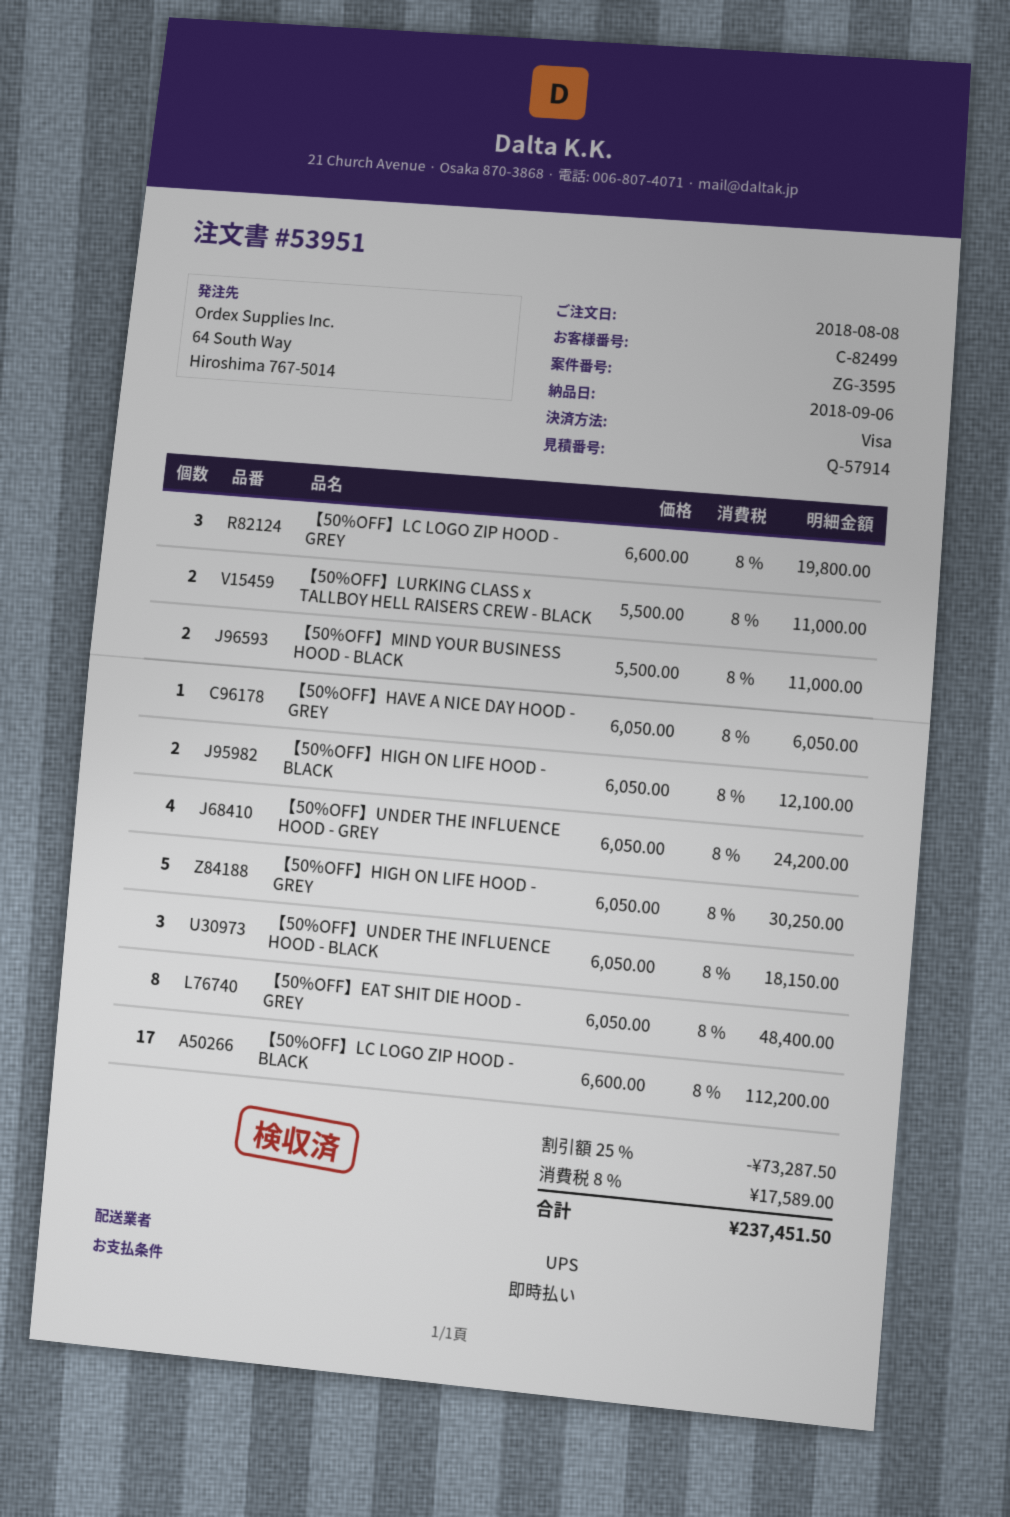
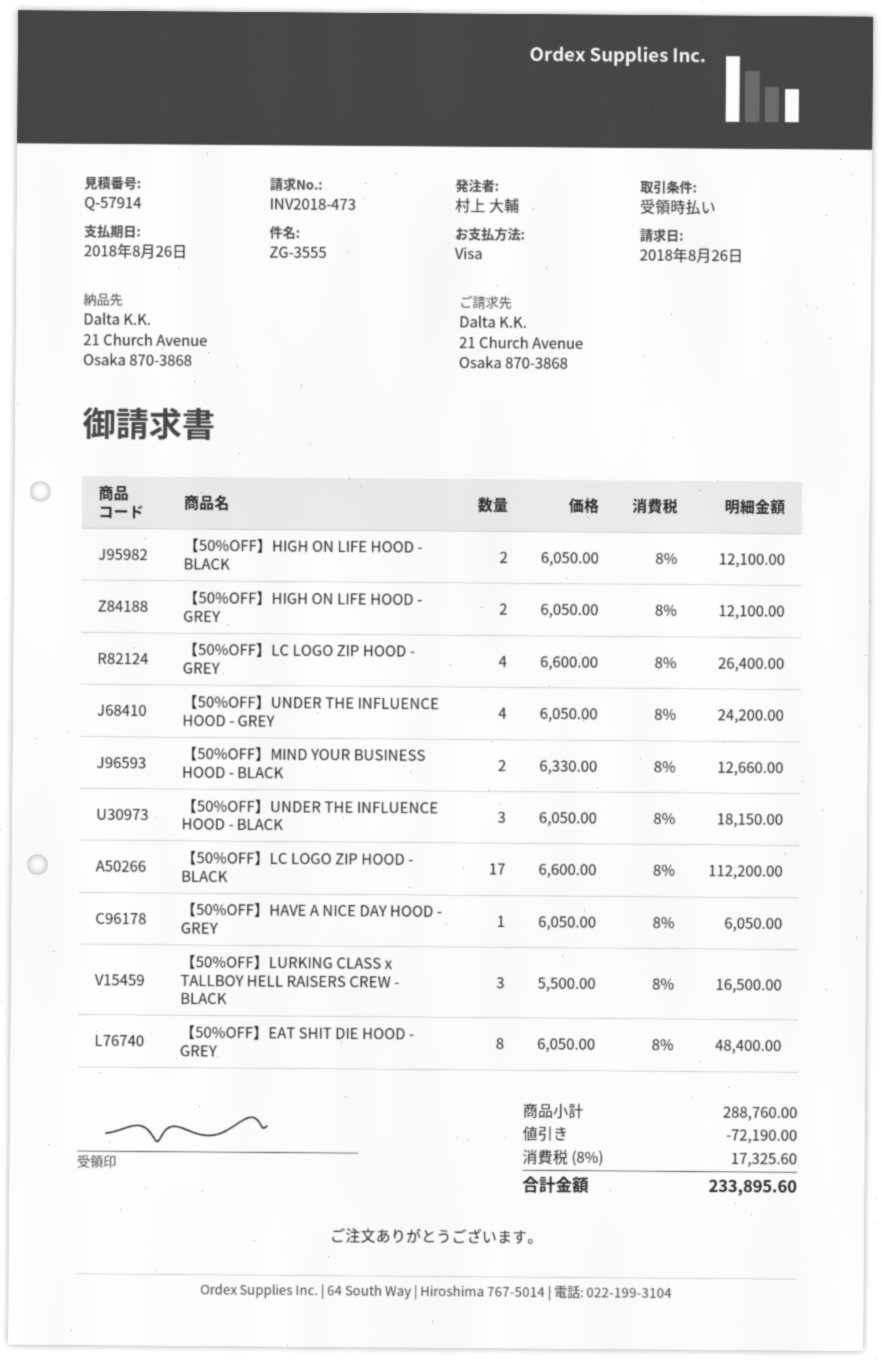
reference: ZG-3595 -> ZG-3555
【50%OFF】LC LOGO ZIP HOOD - GREY: 3 x 6600.00 = 19800.00 -> 4 x 6600.00 = 26400.00
【50%OFF】LURKING CLASS x TALLBOY HELL RAISERS CREW - BLACK: 2 x 5500.00 = 11000.00 -> 3 x 5500.00 = 16500.00
【50%OFF】MIND YOUR BUSINESS HOOD - BLACK: 2 x 5500.00 = 11000.00 -> 2 x 6330.00 = 12660.00
【50%OFF】HIGH ON LIFE HOOD - GREY: 5 x 6050.00 = 30250.00 -> 2 x 6050.00 = 12100.00
discount: 73287.50 -> 72190.00
tax: 8% = 17589.00 -> 8% = 17325.60
total: 237451.50 -> 233895.60

